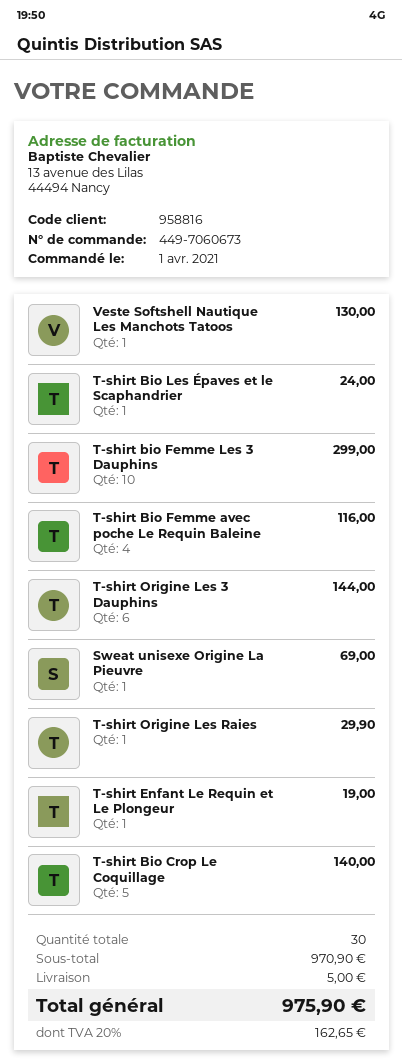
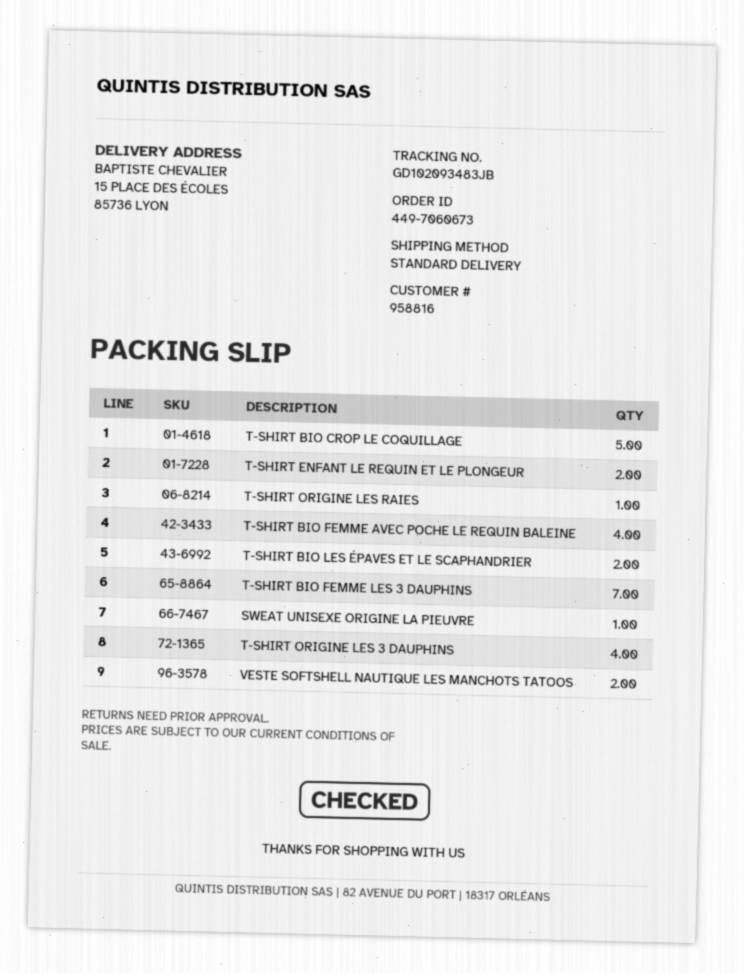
Veste Softshell Nautique Les Manchots Tatoos: 1 -> 2
T-shirt Bio Les Épaves et le Scaphandrier: 1 -> 2
T-shirt bio Femme Les 3 Dauphins: 10 -> 7
T-shirt Origine Les 3 Dauphins: 6 -> 4
T-shirt Enfant Le Requin et Le Plongeur: 1 -> 2

